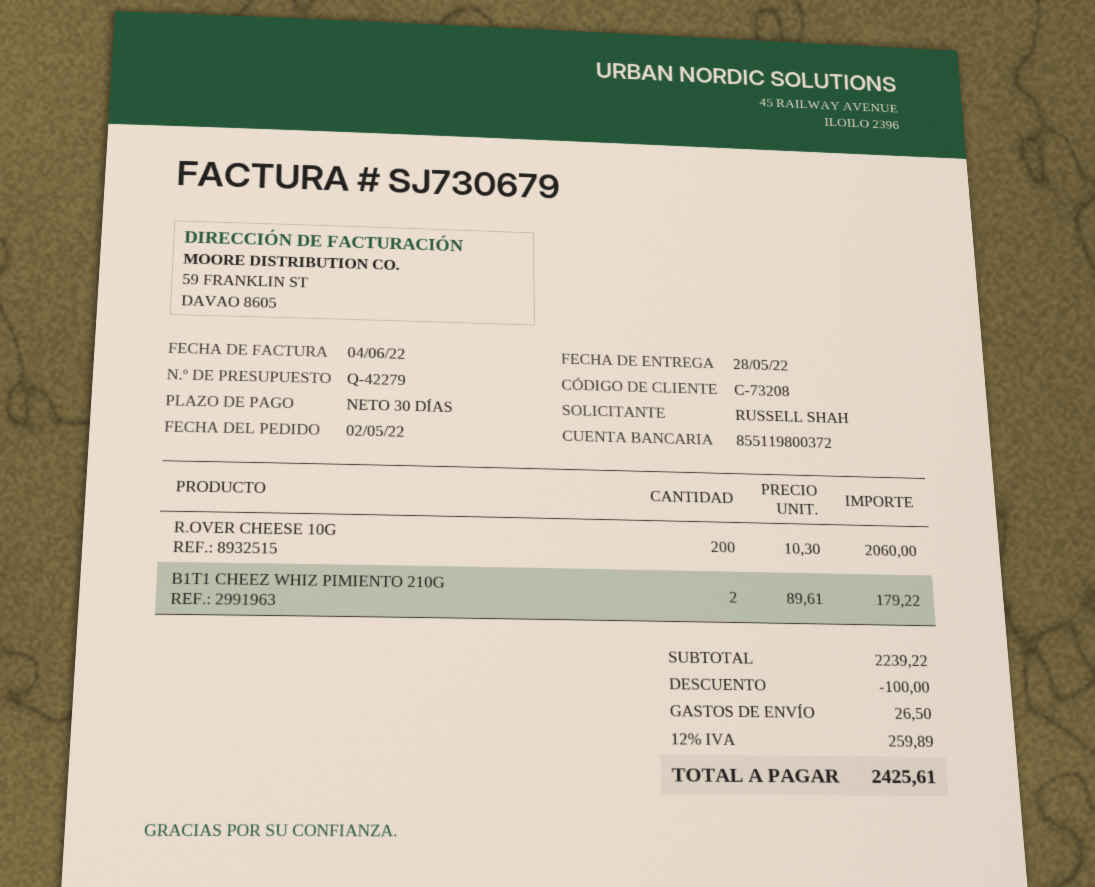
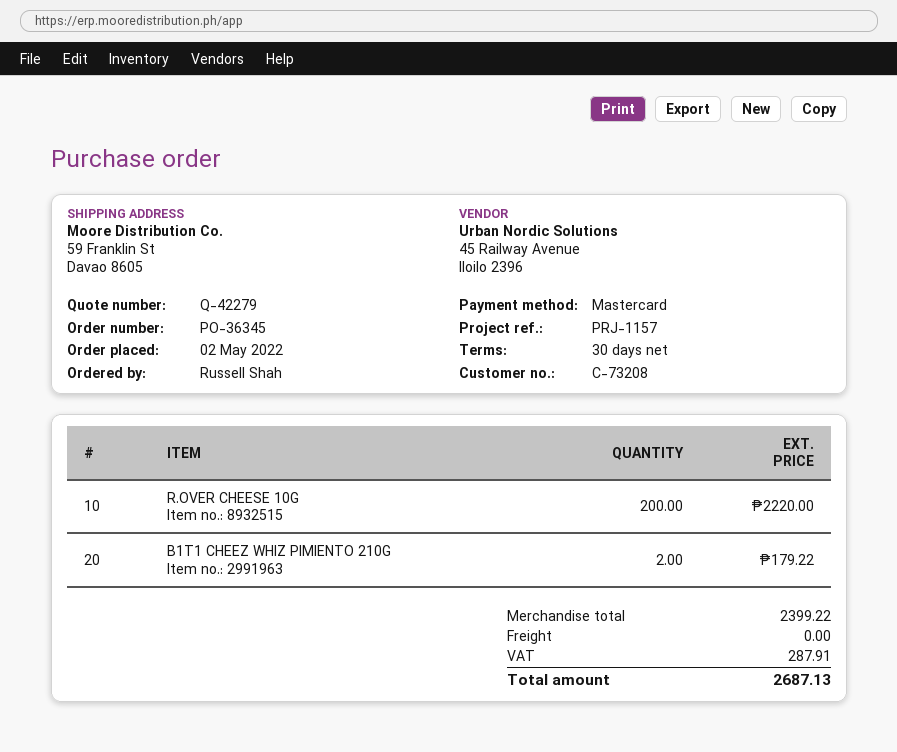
R.OVER CHEESE 10G: 200 for 2060.00 -> 200 for 2220.00
subtotal: 2239.22 -> 2399.22
discount: 100.00 -> none
shipping: 26.50 -> 0.00
tax: 259.89 -> 287.91
total: 2425.61 -> 2687.13

